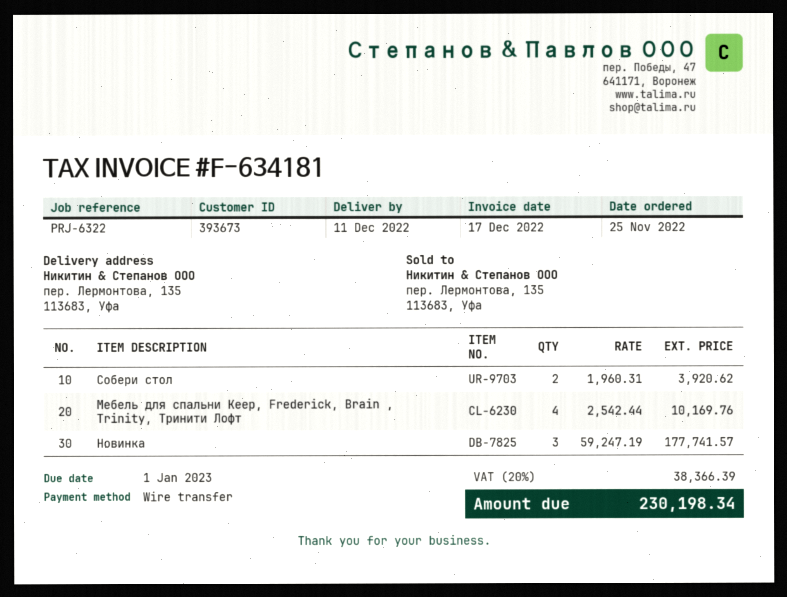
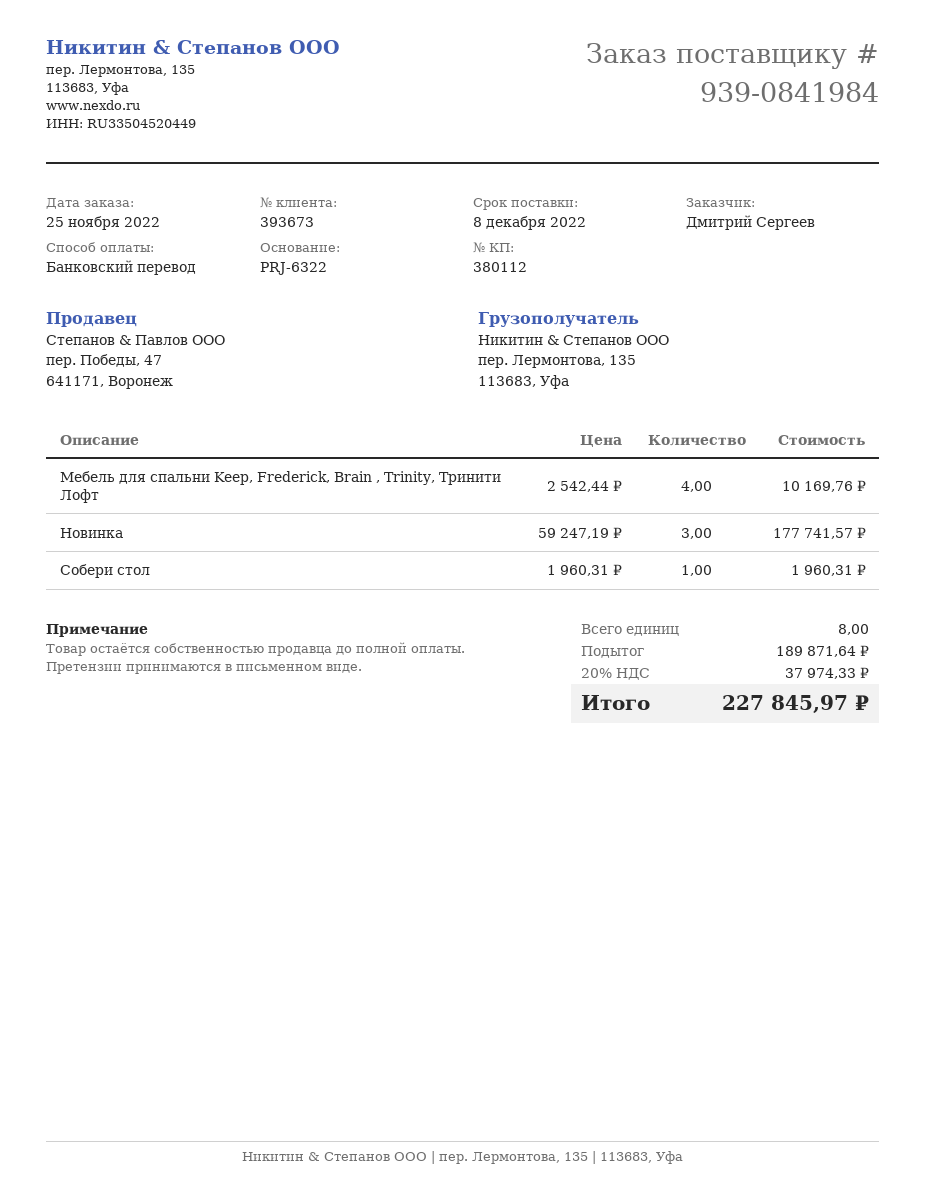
delivery date: 2022-12-11 -> 2022-12-08
Собери стол: 2 x 1960.31 = 3920.62 -> 1 x 1960.31 = 1960.31
tax: 20% = 38366.39 -> 20% = 37974.33
total: 230198.34 -> 227845.97

